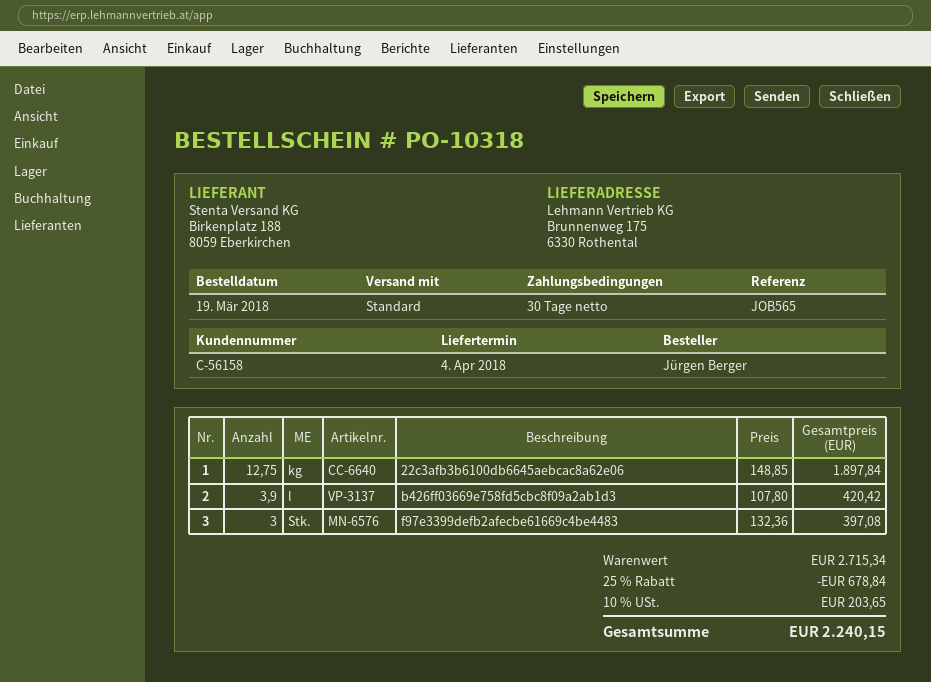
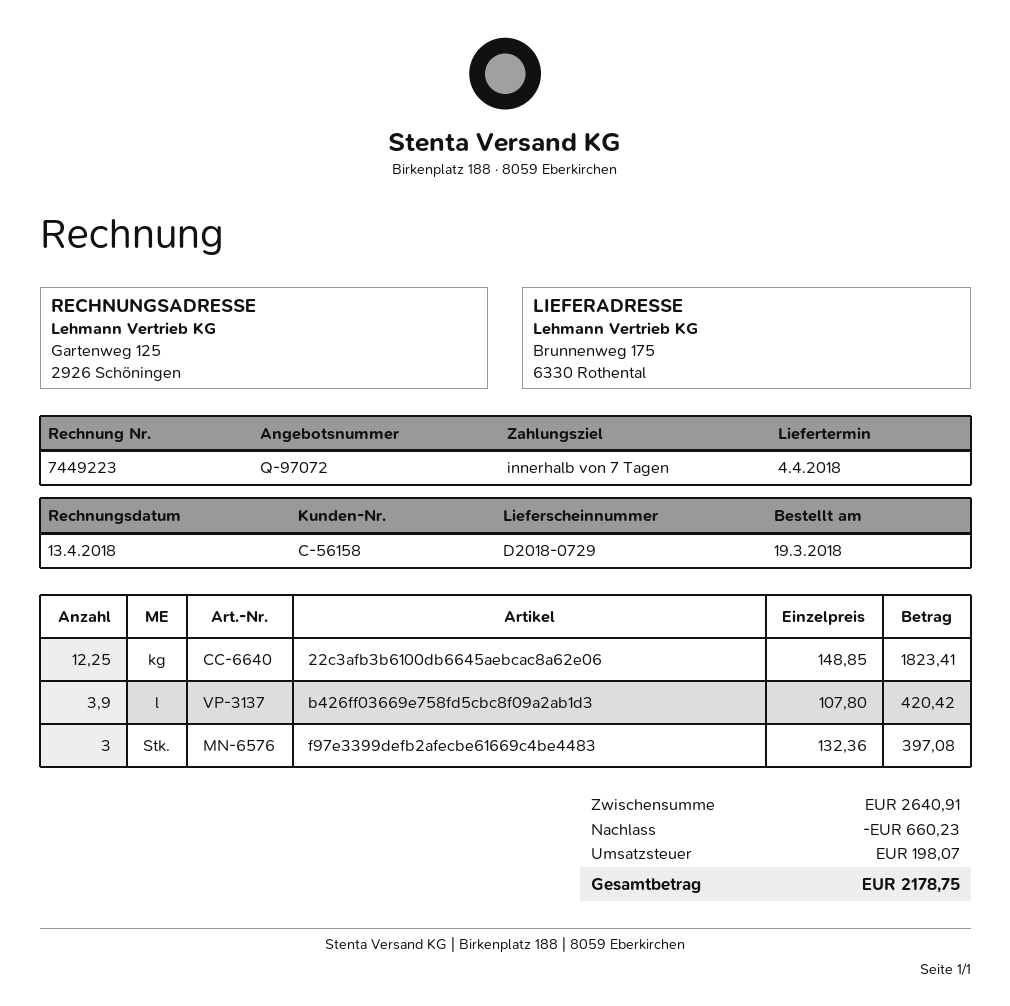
payment terms: 30 days -> 7 days
22c3afb3b6100db6645aebcac8a62e06: 12.75 x 148.85 = 1897.84 -> 12.25 x 148.85 = 1823.41
subtotal: 2715.34 -> 2640.91
discount: 678.84 -> 660.23
tax: 203.65 -> 198.07
total: 2240.15 -> 2178.75

